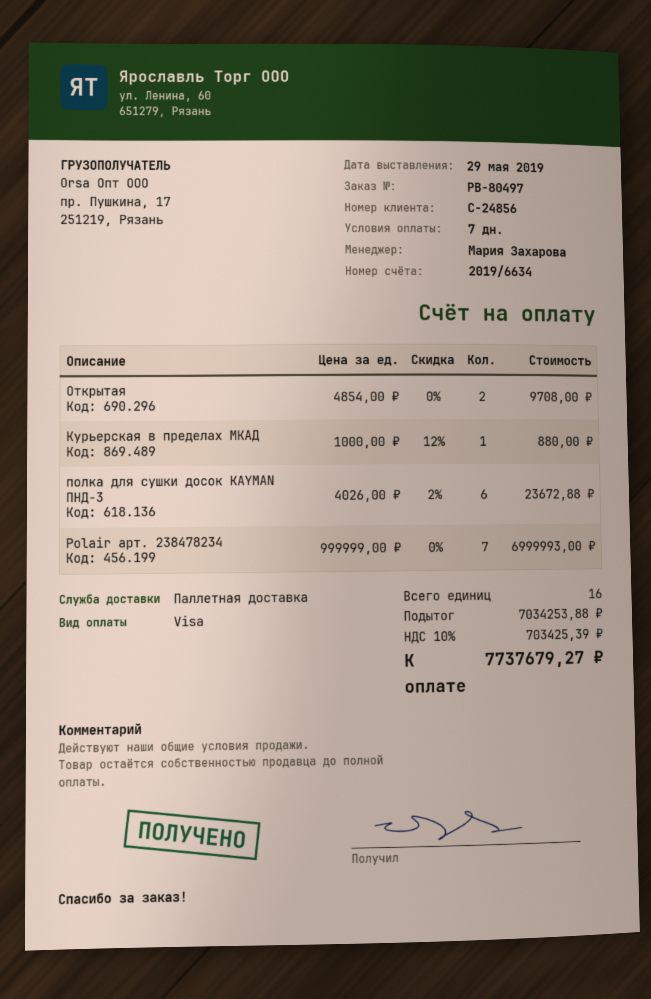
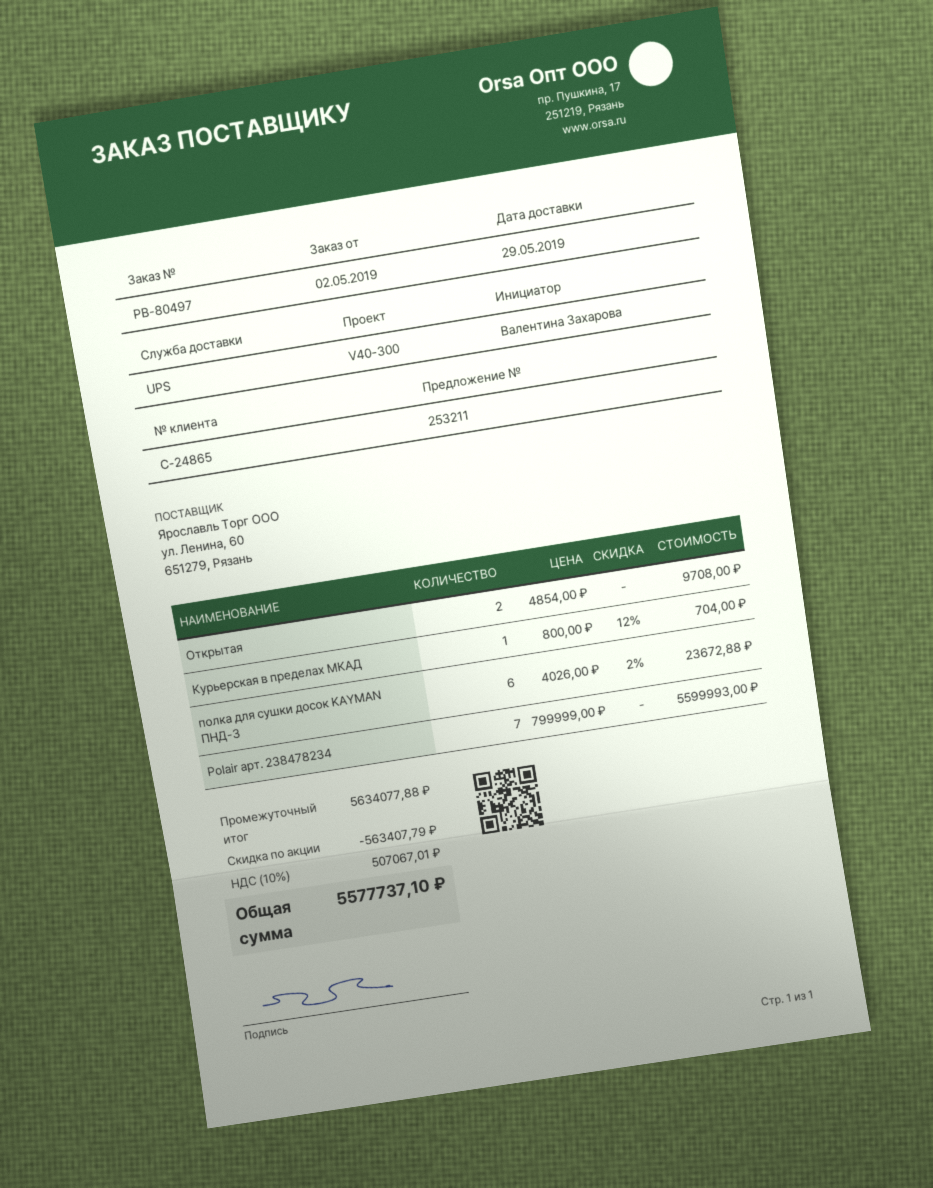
customer number: C-24856 -> C-24865
shipping method: pallet freight -> UPS
Курьерская в пределах МКАД: 1 x 1000.00 - 12% = 880.00 -> 1 x 800.00 - 12% = 704.00
Polair арт. 238478234: 7 x 999999.00 = 6999993.00 -> 7 x 799999.00 = 5599993.00
subtotal: 7034253.88 -> 5634077.88
discount: none -> 563407.79
tax: 10% = 703425.39 -> 10% = 507067.01
total: 7737679.27 -> 5577737.10

